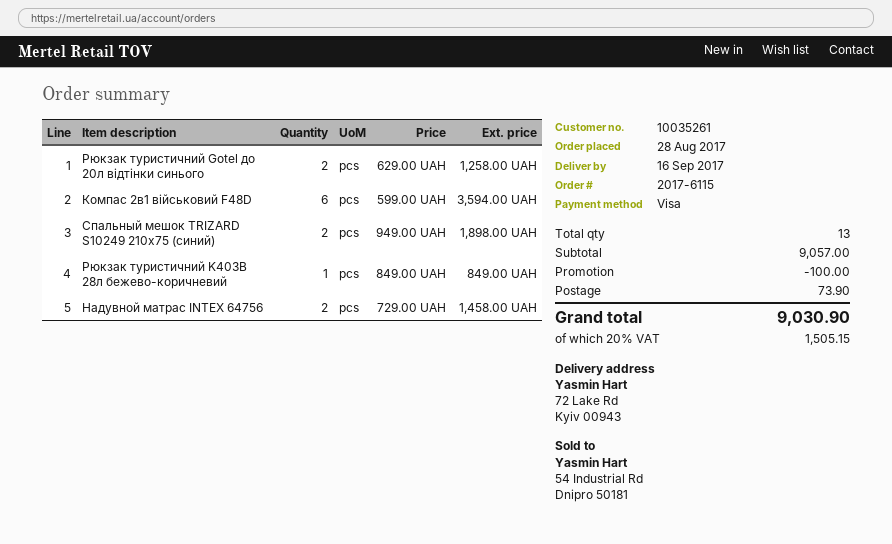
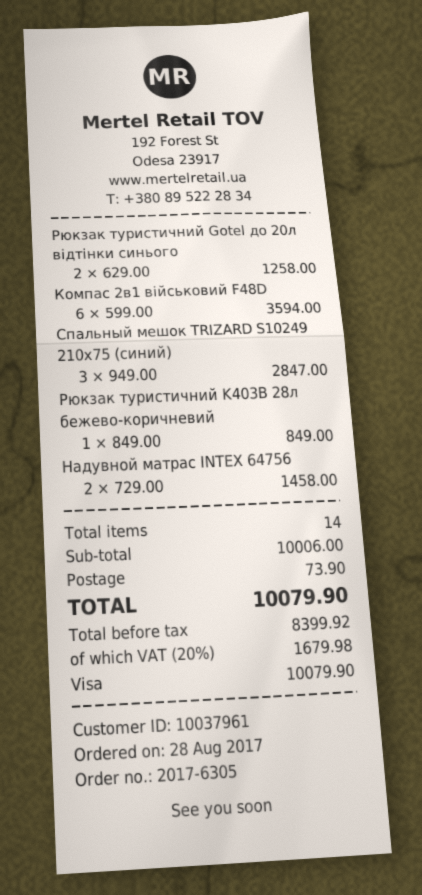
order number: 2017-6115 -> 2017-6305
customer number: 10035261 -> 10037961
Спальный мешок TRIZARD S10249 210х75 (синий): 2 x 949.00 = 1898.00 -> 3 x 949.00 = 2847.00
total quantity: 13 -> 14
subtotal: 9057.00 -> 10006.00
discount: 100.00 -> none
tax: 20% = 1505.15 -> 20% = 1679.98
total: 9030.90 -> 10079.90

